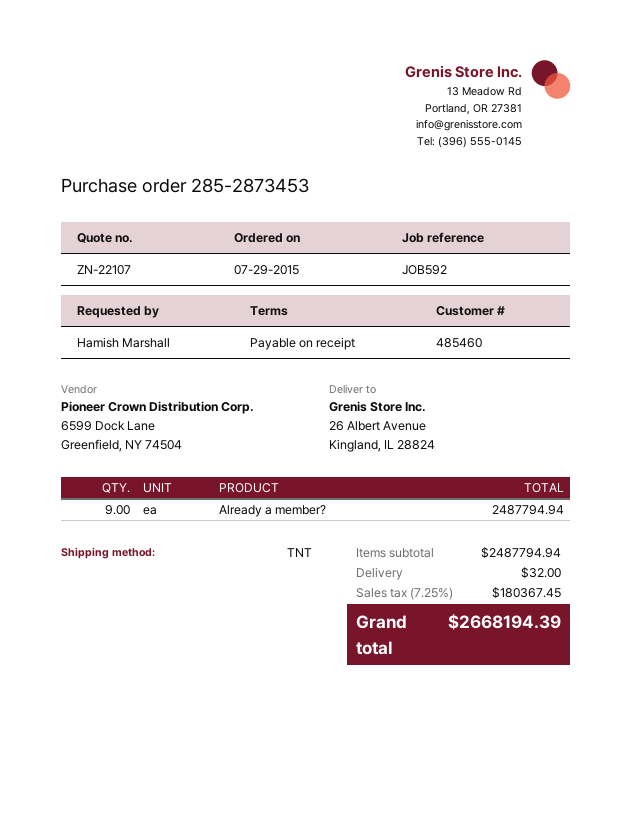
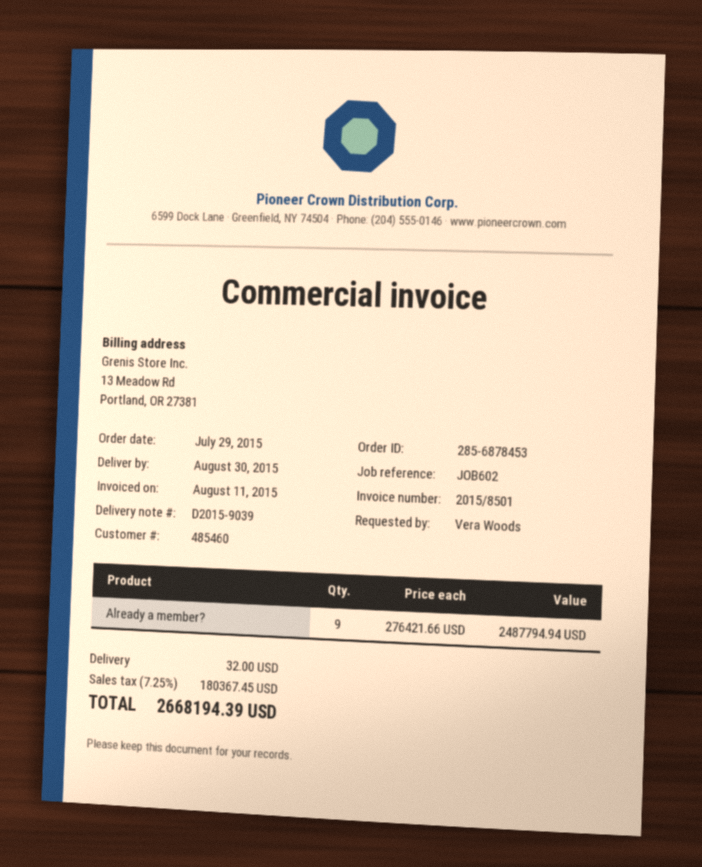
order number: 285-2873453 -> 285-6878453
reference: JOB592 -> JOB602
ordered by: Hamish Marshall -> Vera Woods

